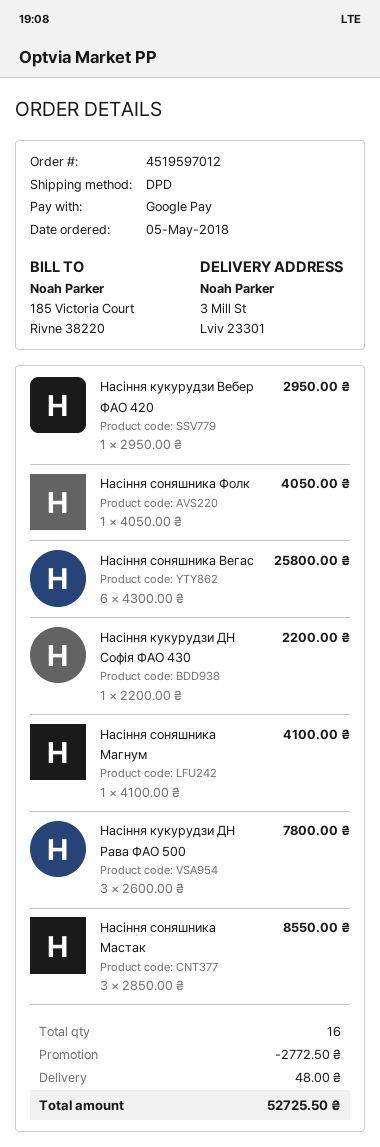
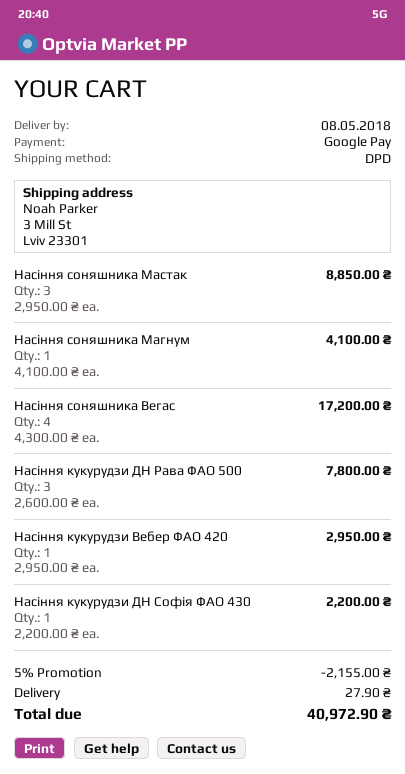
Насіння соняшника Фолк: 1 x 4050.00 = 4050.00 -> none
Насіння соняшника Вегас: 6 x 4300.00 = 25800.00 -> 4 x 4300.00 = 17200.00
Насіння соняшника Мастак: 3 x 2850.00 = 8550.00 -> 3 x 2950.00 = 8850.00
discount: 2772.50 -> 2155.00
shipping: 48.00 -> 27.90
total: 52725.50 -> 40972.90

